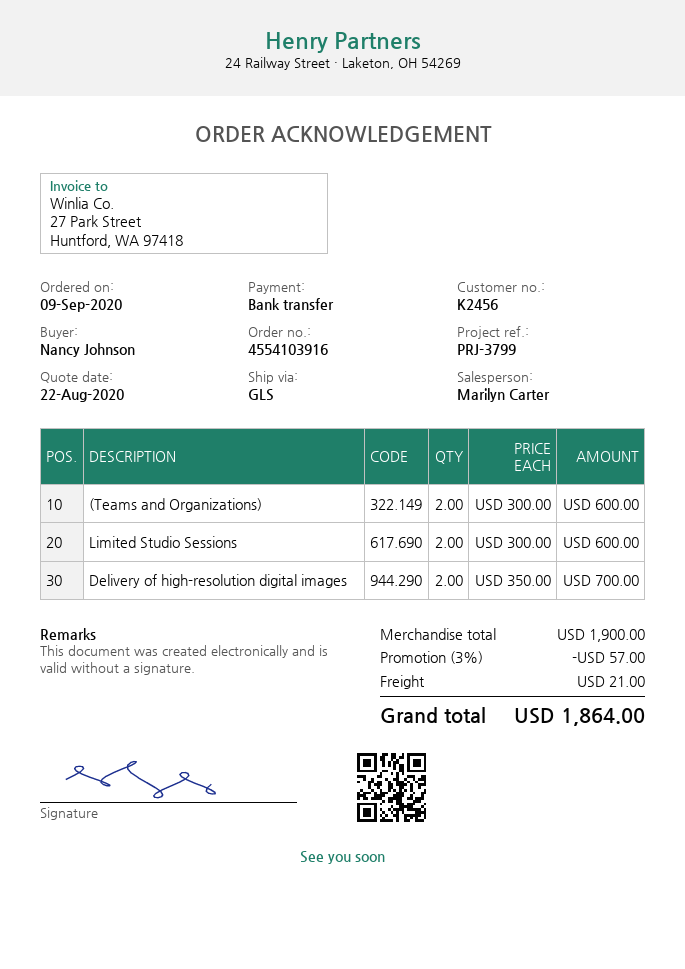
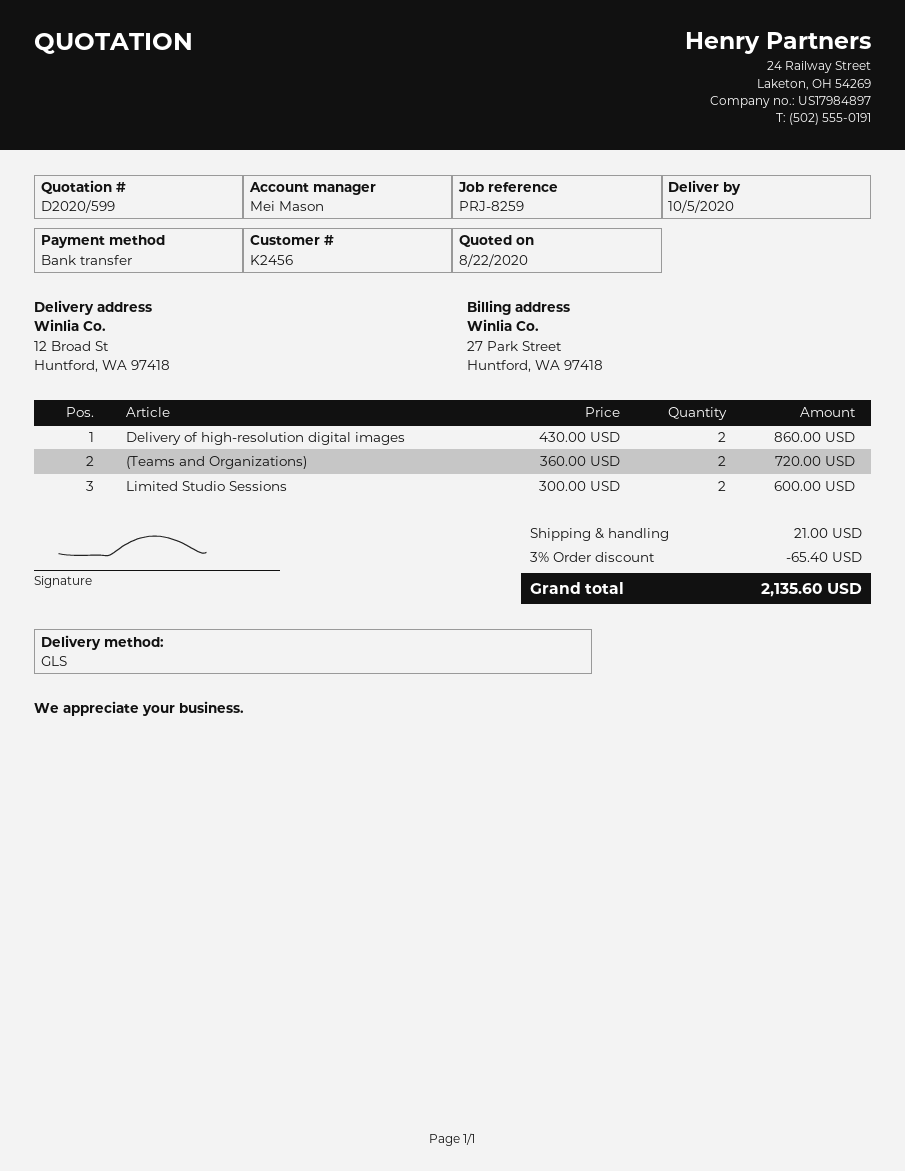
reference: PRJ-3799 -> PRJ-8259
sales rep: Marilyn Carter -> Mei Mason
(Teams and Organizations): 2 x 300.00 = 600.00 -> 2 x 360.00 = 720.00
Delivery of high-resolution digital images: 2 x 350.00 = 700.00 -> 2 x 430.00 = 860.00
discount: 3% = 57.00 -> 3% = 65.40
total: 1864.00 -> 2135.60

